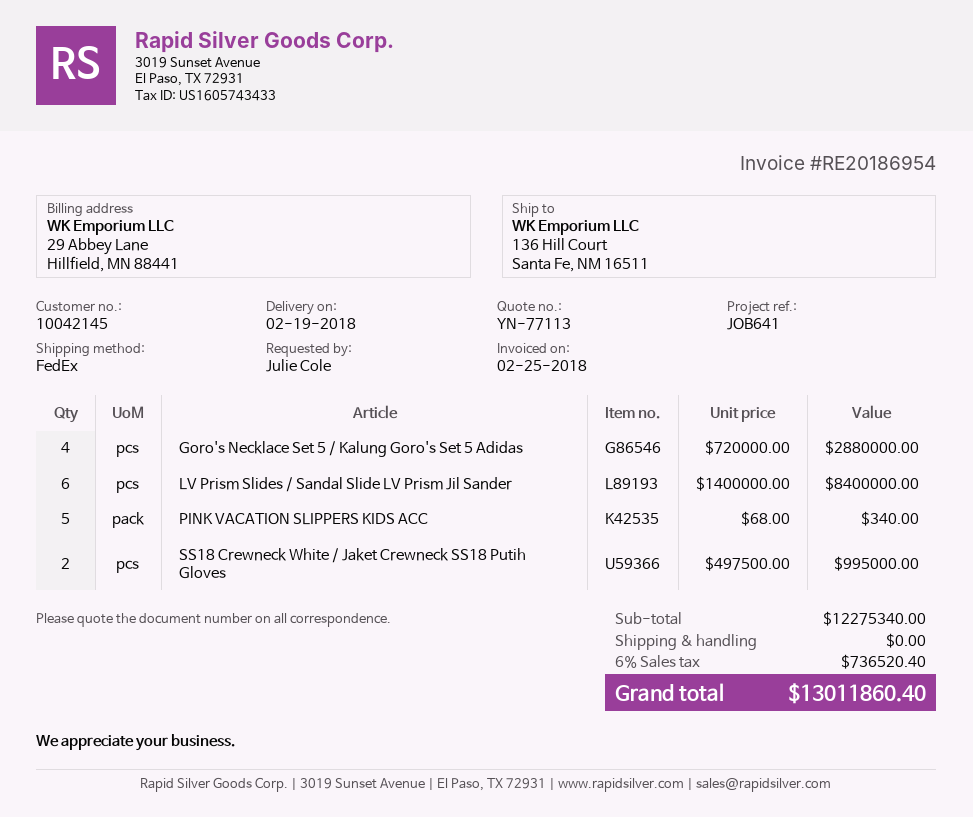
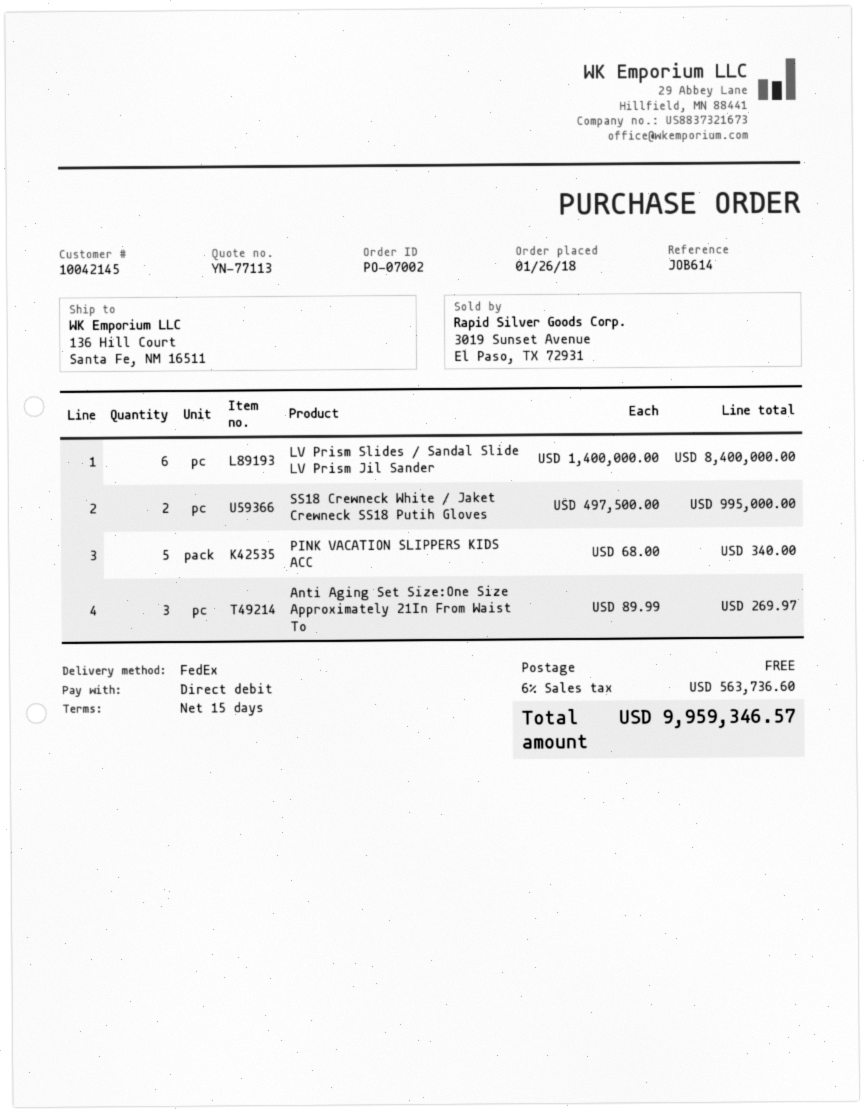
reference: JOB641 -> JOB614
Goro's Necklace Set 5 / Kalung Goro's Set 5 Adidas: 4 x 720000.00 = 2880000.00 -> none
Anti Aging Set Size:One Size Approximately 21In From Waist To: none -> 3 x 89.99 = 269.97
tax: 6% = 736520.40 -> 6% = 563736.60
total: 13011860.40 -> 9959346.57

